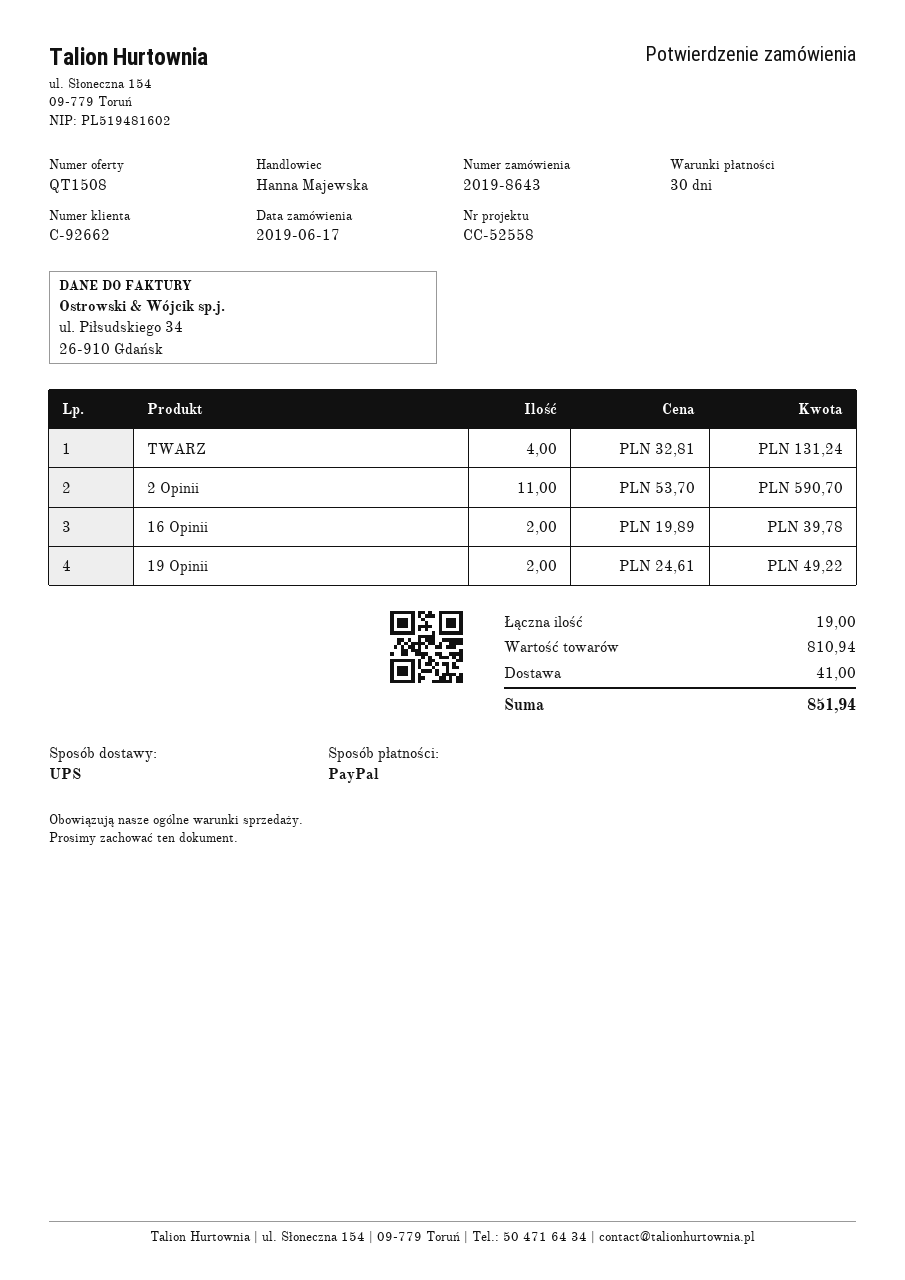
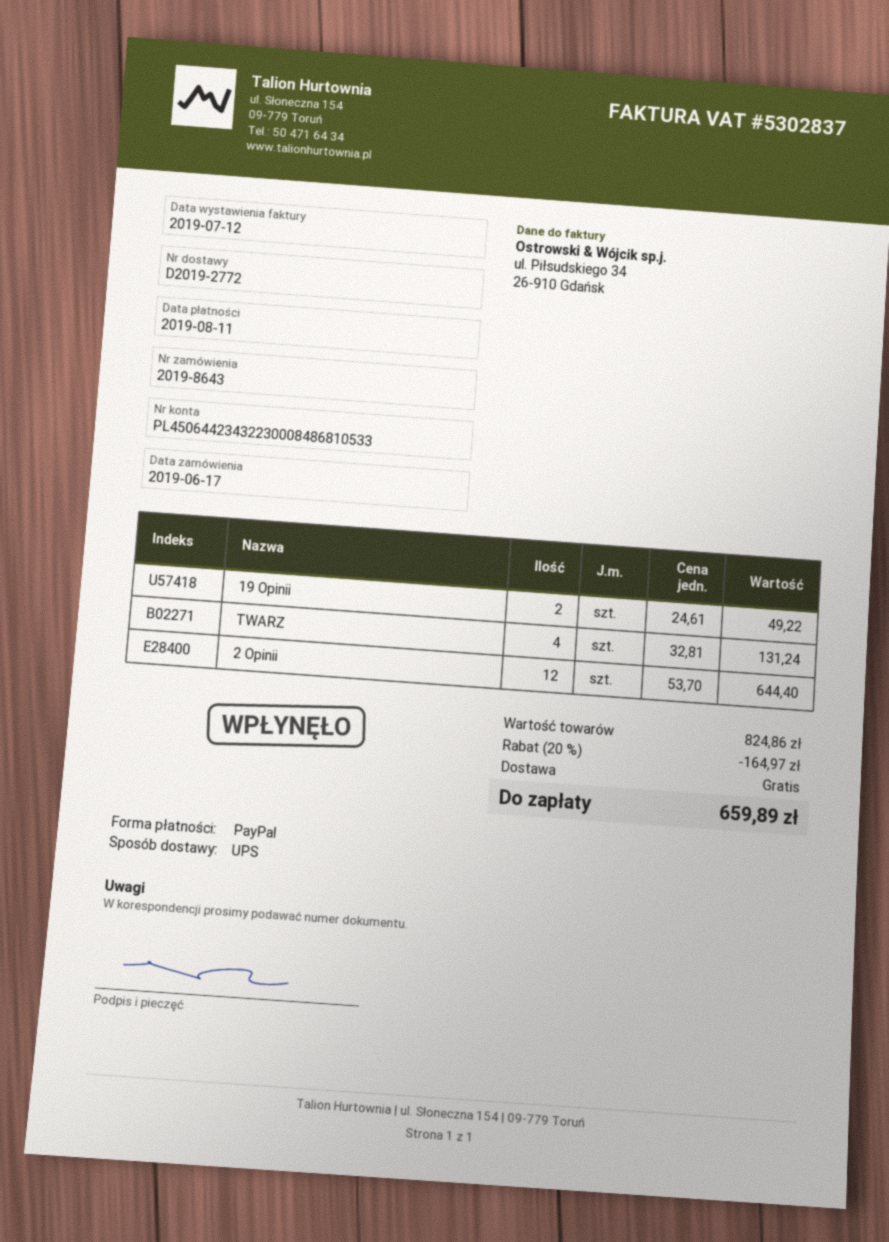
2 Opinii: 11 x 53.70 = 590.70 -> 12 x 53.70 = 644.40
16 Opinii: 2 x 19.89 = 39.78 -> none
subtotal: 810.94 -> 824.86
discount: none -> 20% = 164.97
shipping: 41.00 -> 0.00
total: 851.94 -> 659.89

